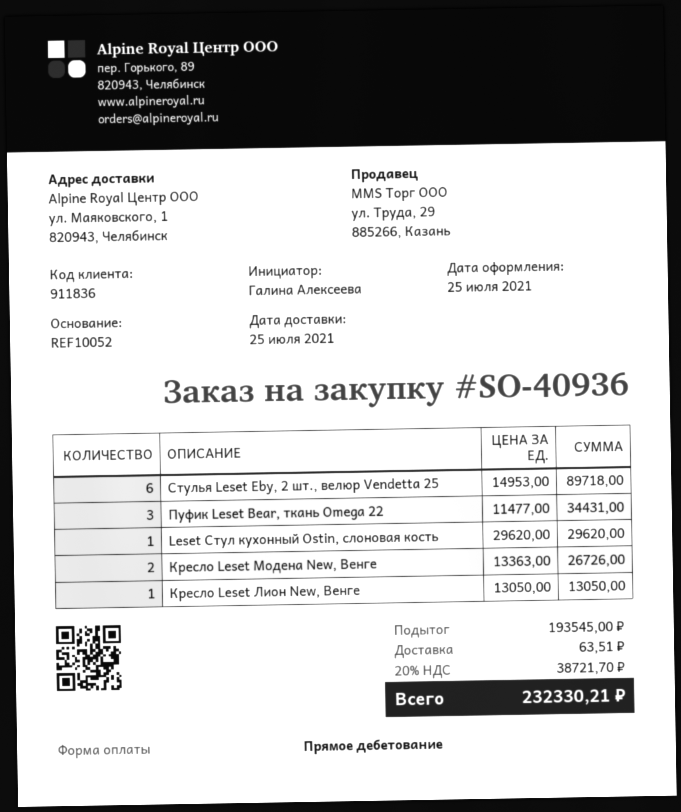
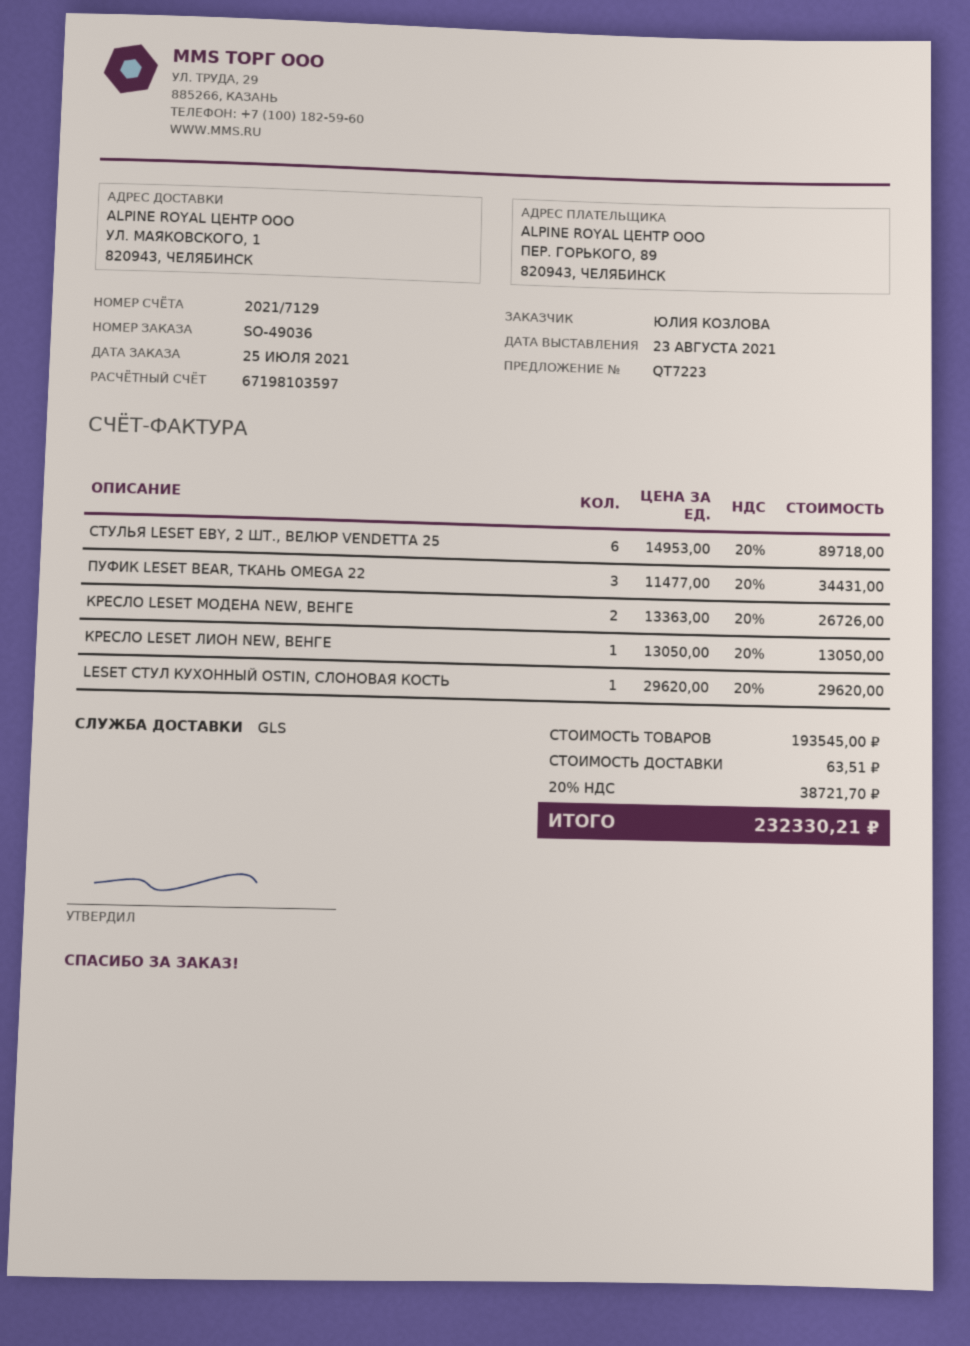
order number: SO-40936 -> SO-49036
ordered by: Галина Алексеева -> ЮЛИЯ КОЗЛОВА

